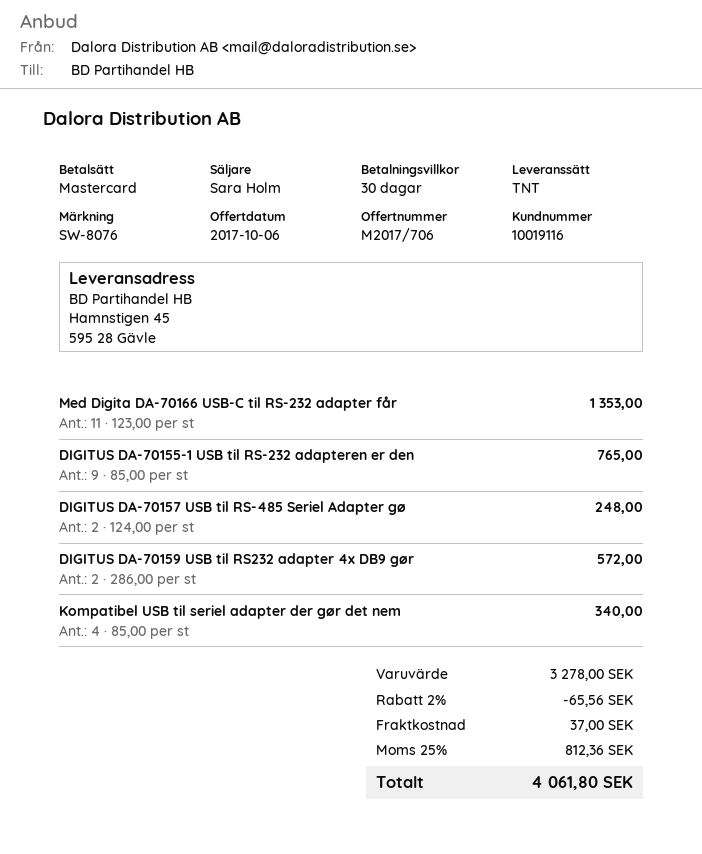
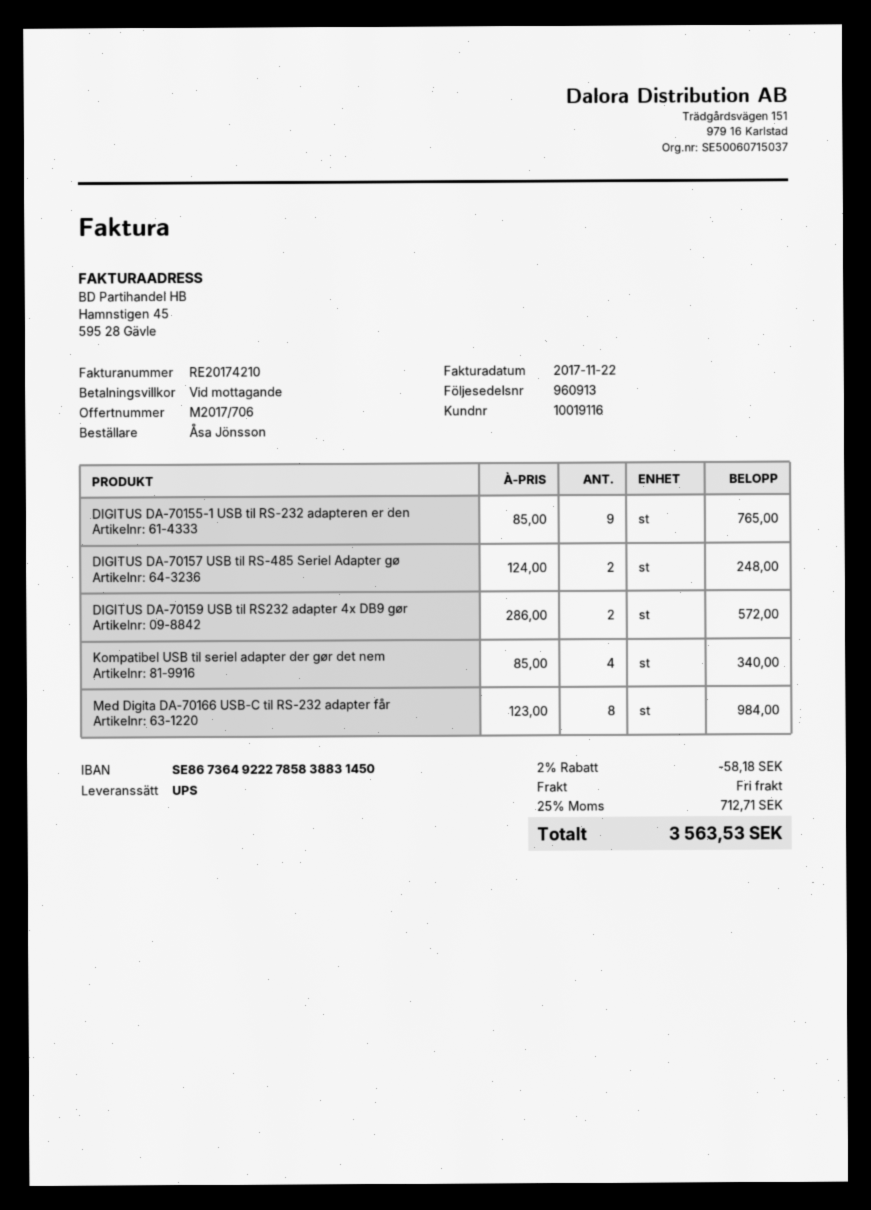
payment terms: 30 days -> on receipt
shipping method: TNT -> UPS
Med Digita DA-70166 USB-C til RS-232 adapter får: 11 x 123.00 = 1353.00 -> 8 x 123.00 = 984.00
discount: 2% = 65.56 -> 2% = 58.18
shipping: 37.00 -> 0.00
tax: 25% = 812.36 -> 25% = 712.71
total: 4061.80 -> 3563.53

